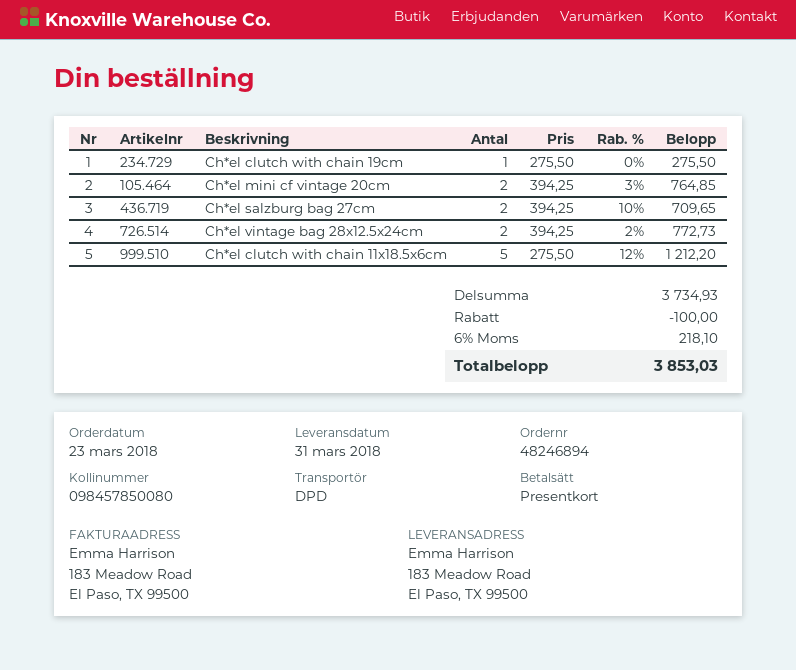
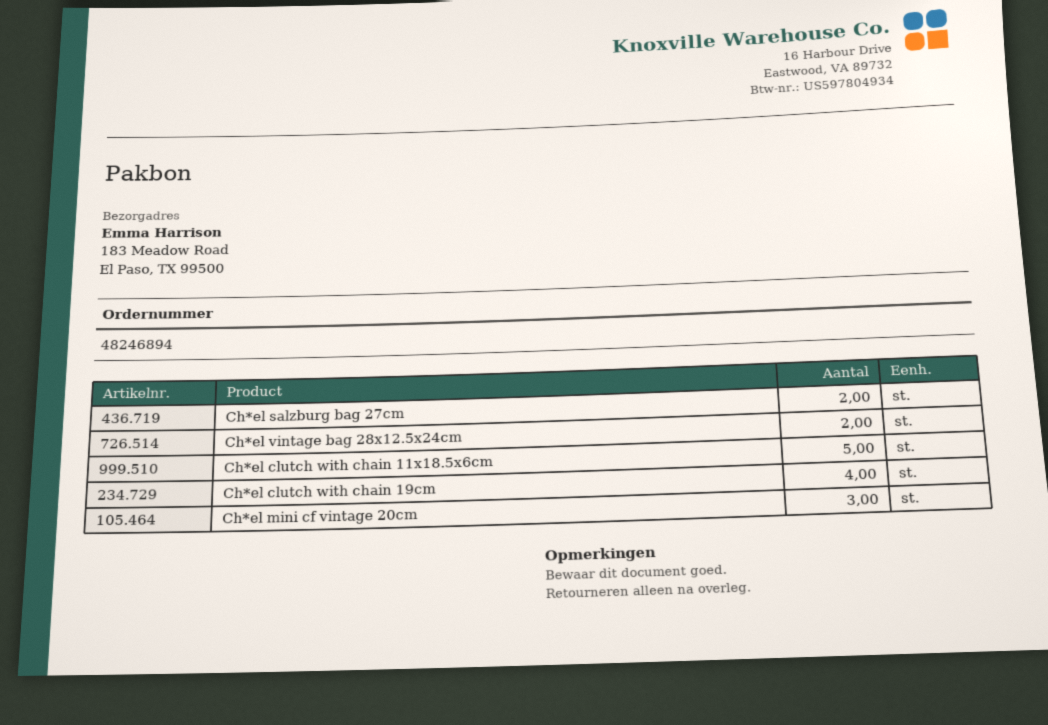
Ch*el clutch with chain 19cm: 1 -> 4
Ch*el mini cf vintage 20cm: 2 -> 3

